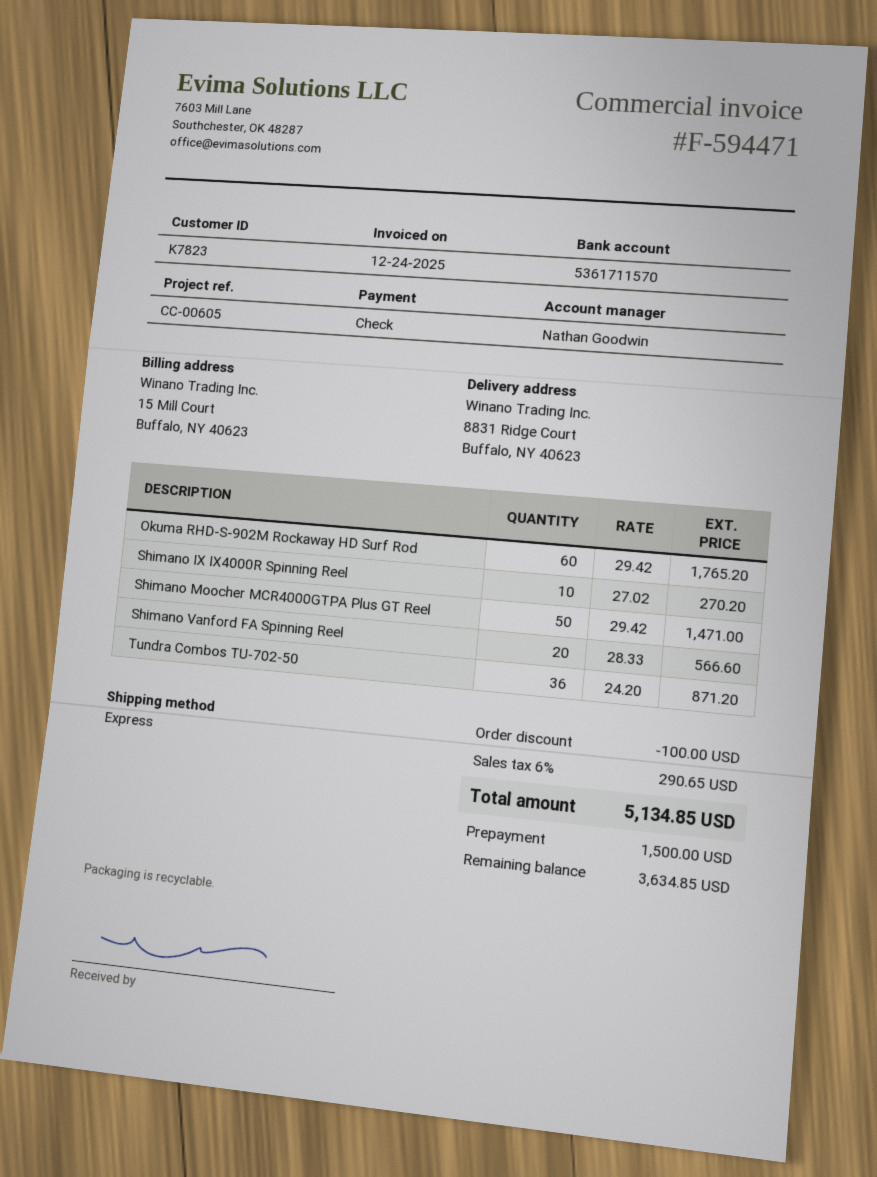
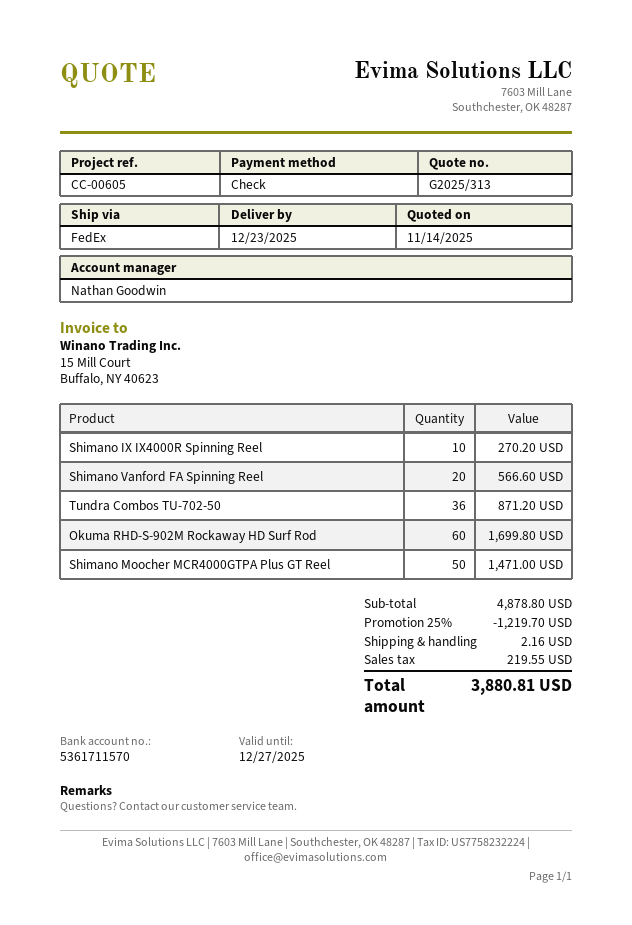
shipping method: express -> FedEx
Okuma RHD-S-902M Rockaway HD Surf Rod: 60 for 1765.20 -> 60 for 1699.80
discount: 100.00 -> 1219.70
shipping: none -> 2.16
tax: 290.65 -> 219.55
total: 5134.85 -> 3880.81

